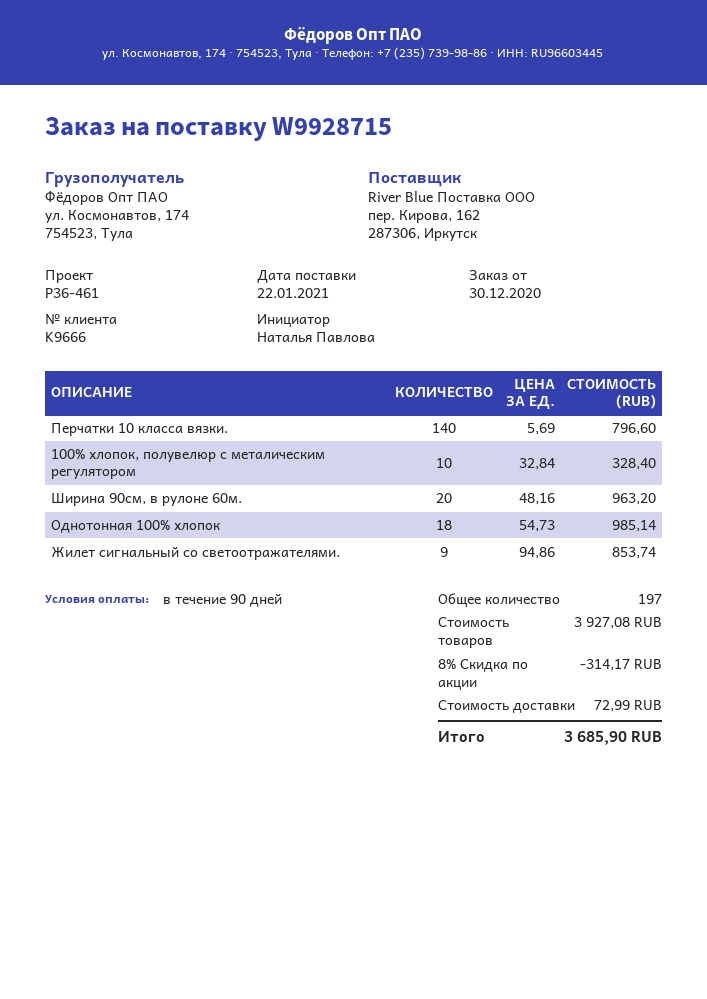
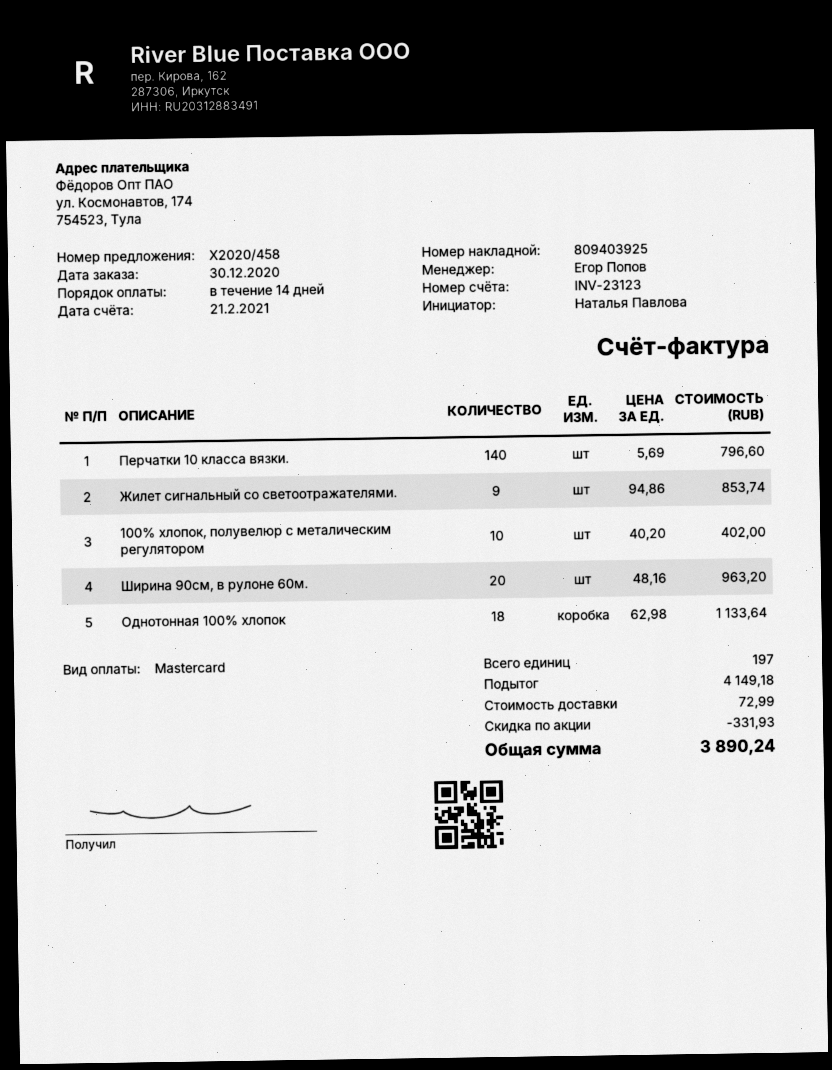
payment terms: 90 days -> 14 days
100% хлопок, полувелюр с металическим регулятором: 10 x 32.84 = 328.40 -> 10 x 40.20 = 402.00
Однотонная 100% хлопок: 18 x 54.73 = 985.14 -> 18 x 62.98 = 1133.64
subtotal: 3927.08 -> 4149.18
discount: 314.17 -> 331.93
total: 3685.90 -> 3890.24

